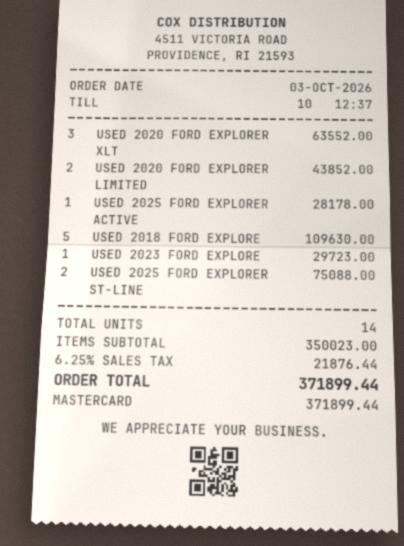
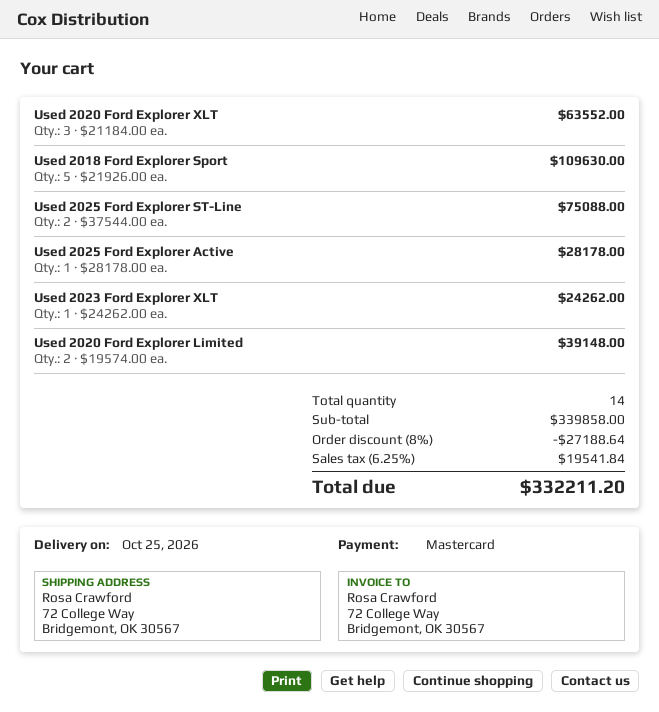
USED 2020 FORD EXPLORER LIMITED: 2 for 43852.00 -> 2 for 39148.00
USED 2023 FORD EXPLORE: 1 for 29723.00 -> 1 for 24262.00
subtotal: 350023.00 -> 339858.00
discount: none -> 8% = 27188.64
tax: 6.25% = 21876.44 -> 6.25% = 19541.84
total: 371899.44 -> 332211.20

